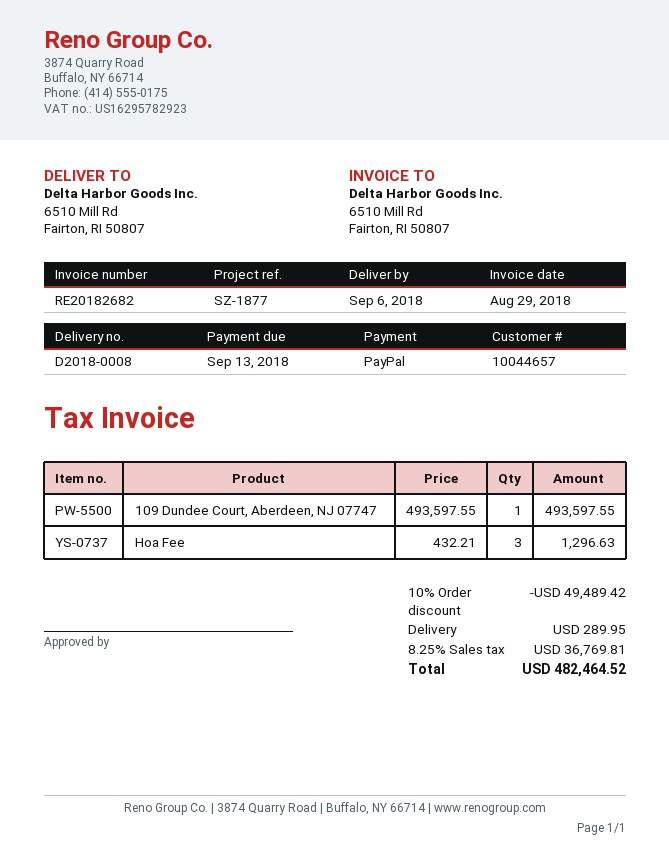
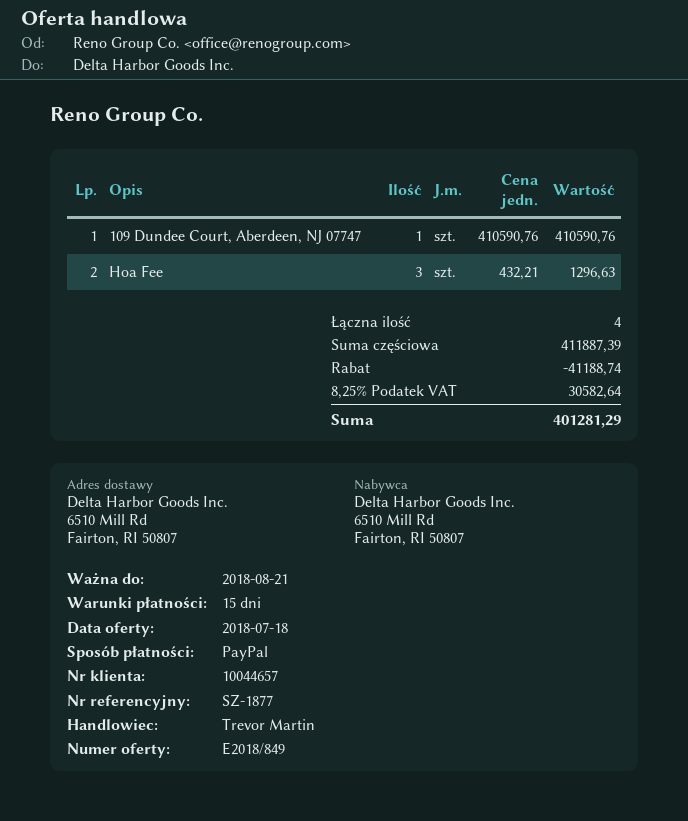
109 Dundee Court, Aberdeen, NJ 07747: 1 x 493597.55 = 493597.55 -> 1 x 410590.76 = 410590.76
discount: 49489.42 -> 41188.74
shipping: 289.95 -> none
tax: 8.25% = 36769.81 -> 8.25% = 30582.64
total: 482464.52 -> 401281.29

